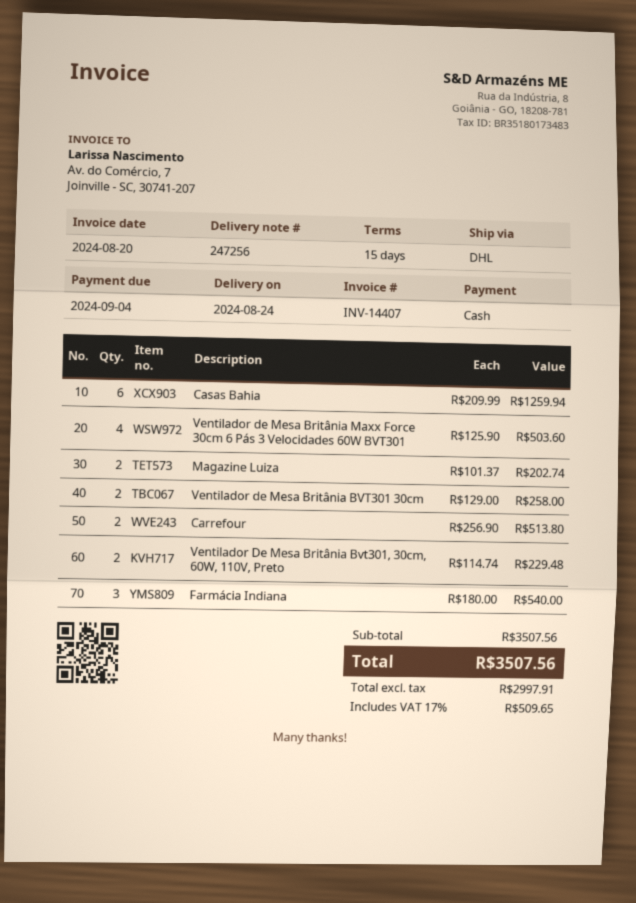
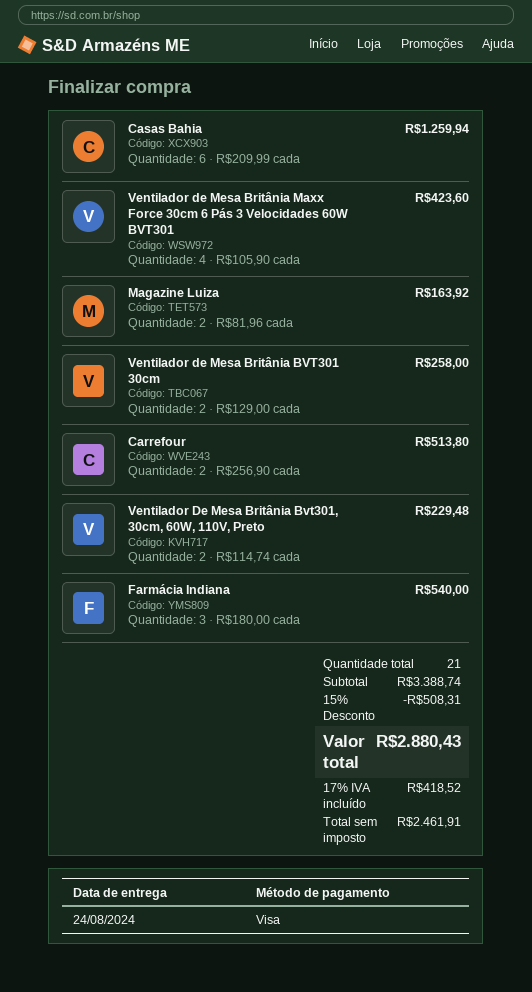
payment method: cash -> Visa
Ventilador de Mesa Britânia Maxx Force 30cm 6 Pás 3 Velocidades 60W BVT301: 4 x 125.90 = 503.60 -> 4 x 105.90 = 423.60
Magazine Luiza: 2 x 101.37 = 202.74 -> 2 x 81.96 = 163.92
subtotal: 3507.56 -> 3388.74
discount: none -> 15% = 508.31
net: 2997.91 -> 2461.91
tax: 17% = 509.65 -> 17% = 418.52
total: 3507.56 -> 2880.43

